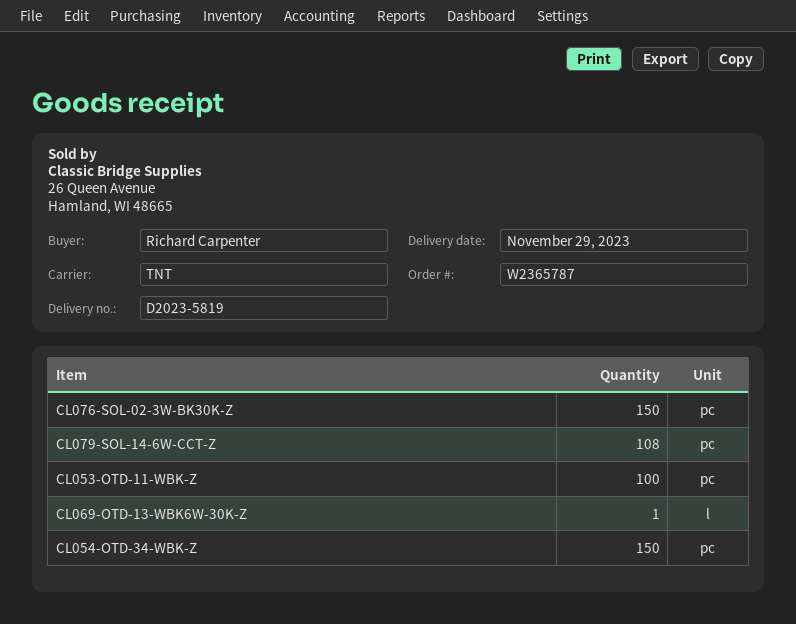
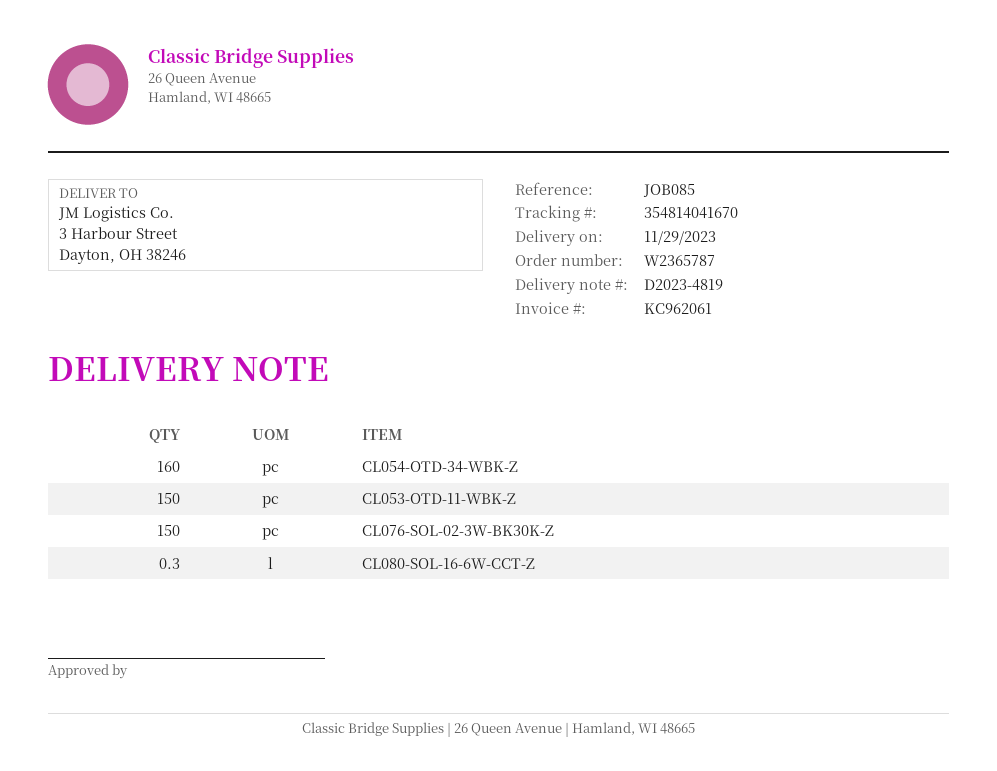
delivery note number: D2023-5819 -> D2023-4819
CL079-SOL-14-6W-CCT-Z: 108 -> none
CL053-OTD-11-WBK-Z: 100 -> 150
CL069-OTD-13-WBK6W-30K-Z: 1 -> none
CL054-OTD-34-WBK-Z: 150 -> 160
CL080-SOL-16-6W-CCT-Z: none -> 0.3

